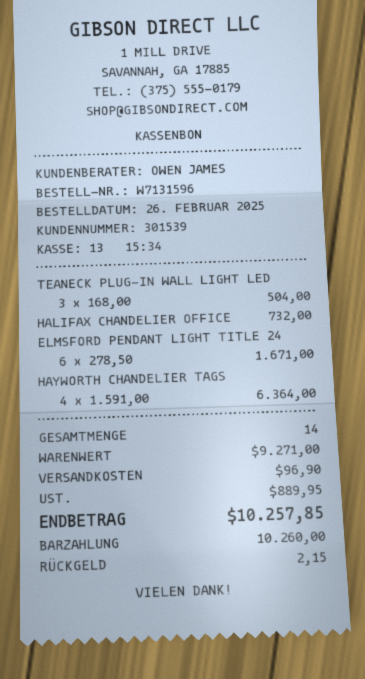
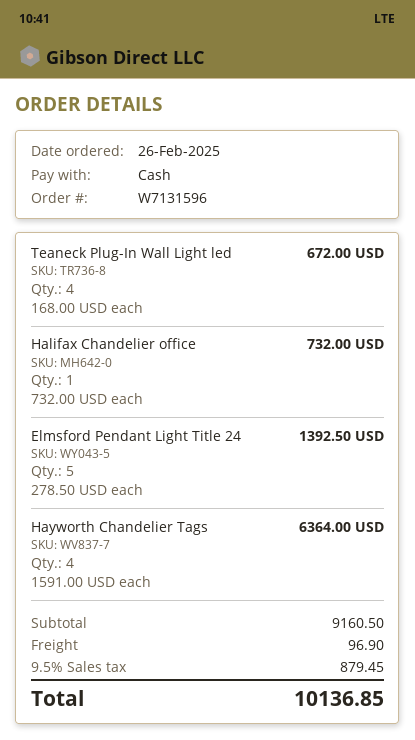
TEANECK PLUG-IN WALL LIGHT LED: 3 x 168.00 = 504.00 -> 4 x 168.00 = 672.00
ELMSFORD PENDANT LIGHT TITLE 24: 6 x 278.50 = 1671.00 -> 5 x 278.50 = 1392.50
subtotal: 9271.00 -> 9160.50
tax: 889.95 -> 879.45
total: 10257.85 -> 10136.85

